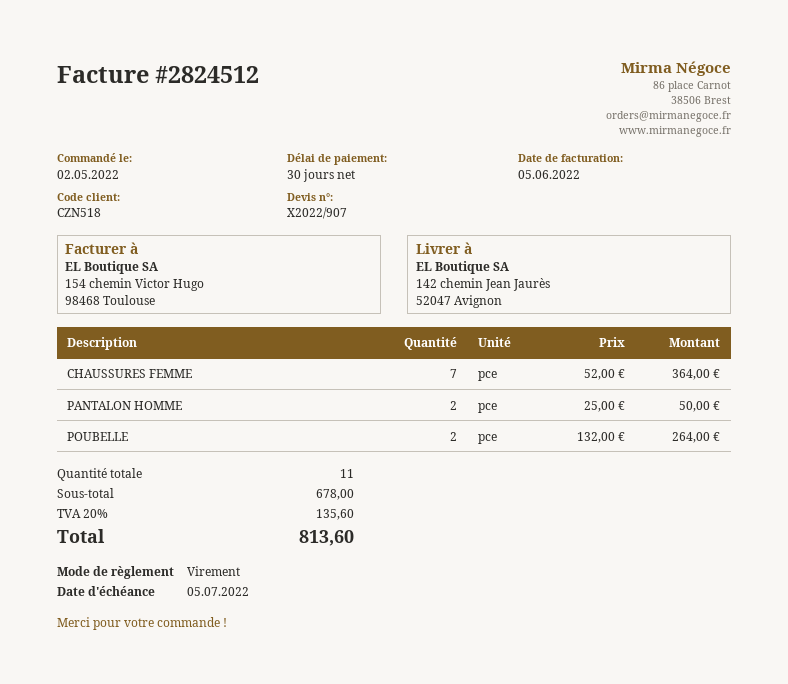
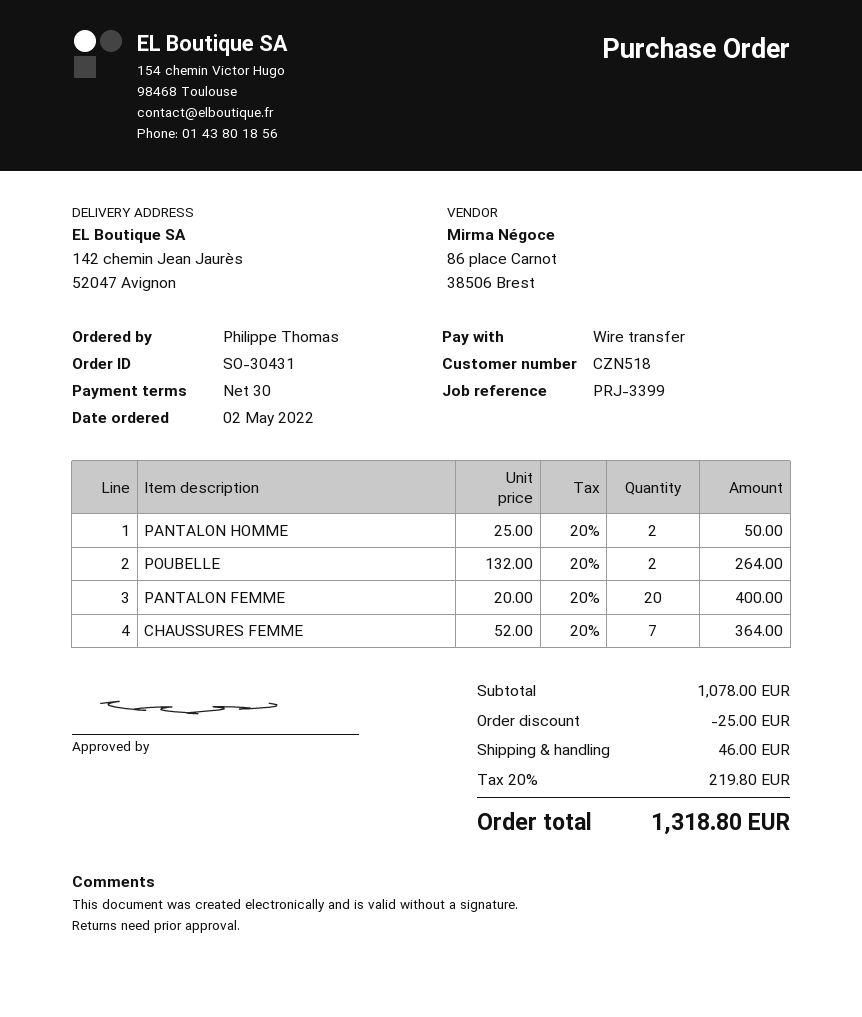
PANTALON FEMME: none -> 20 x 20.00 = 400.00
subtotal: 678.00 -> 1078.00
discount: none -> 25.00
shipping: none -> 46.00
tax: 20% = 135.60 -> 20% = 219.80
total: 813.60 -> 1318.80

